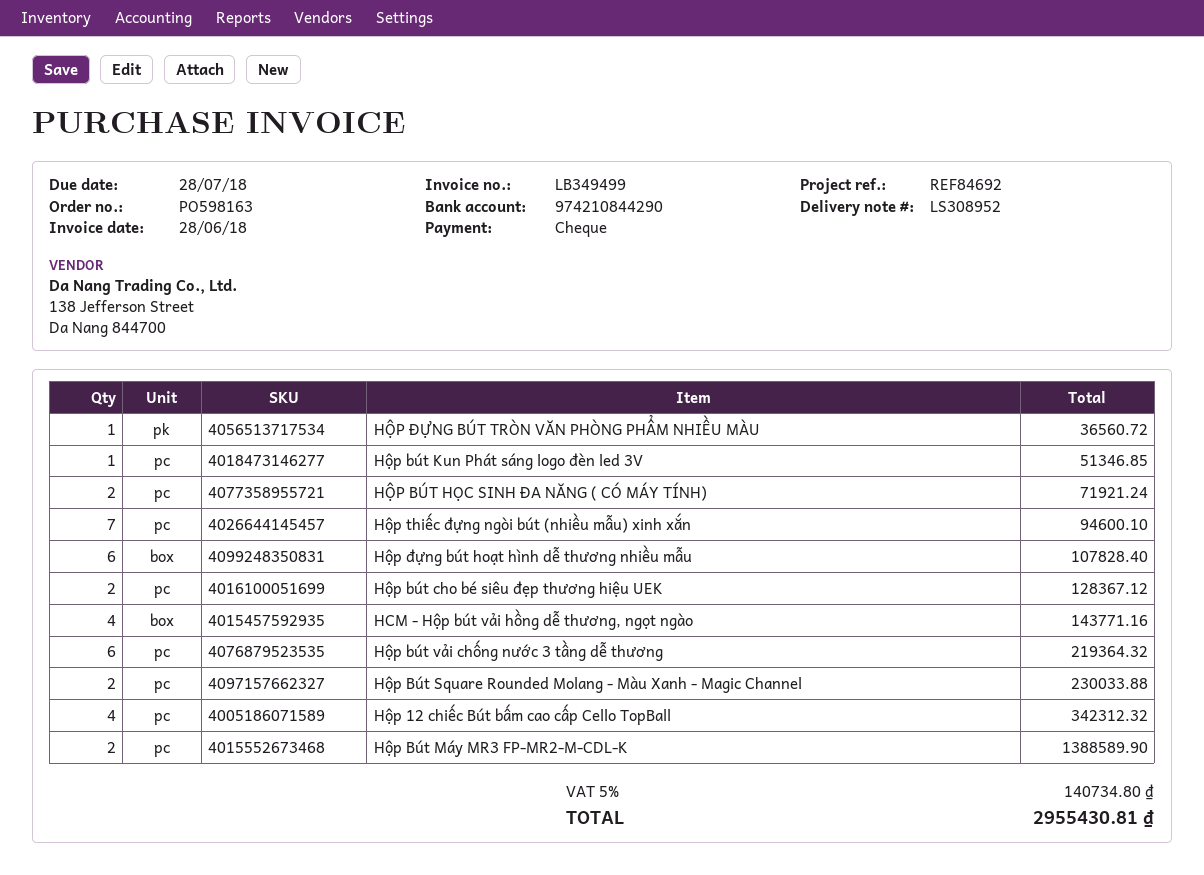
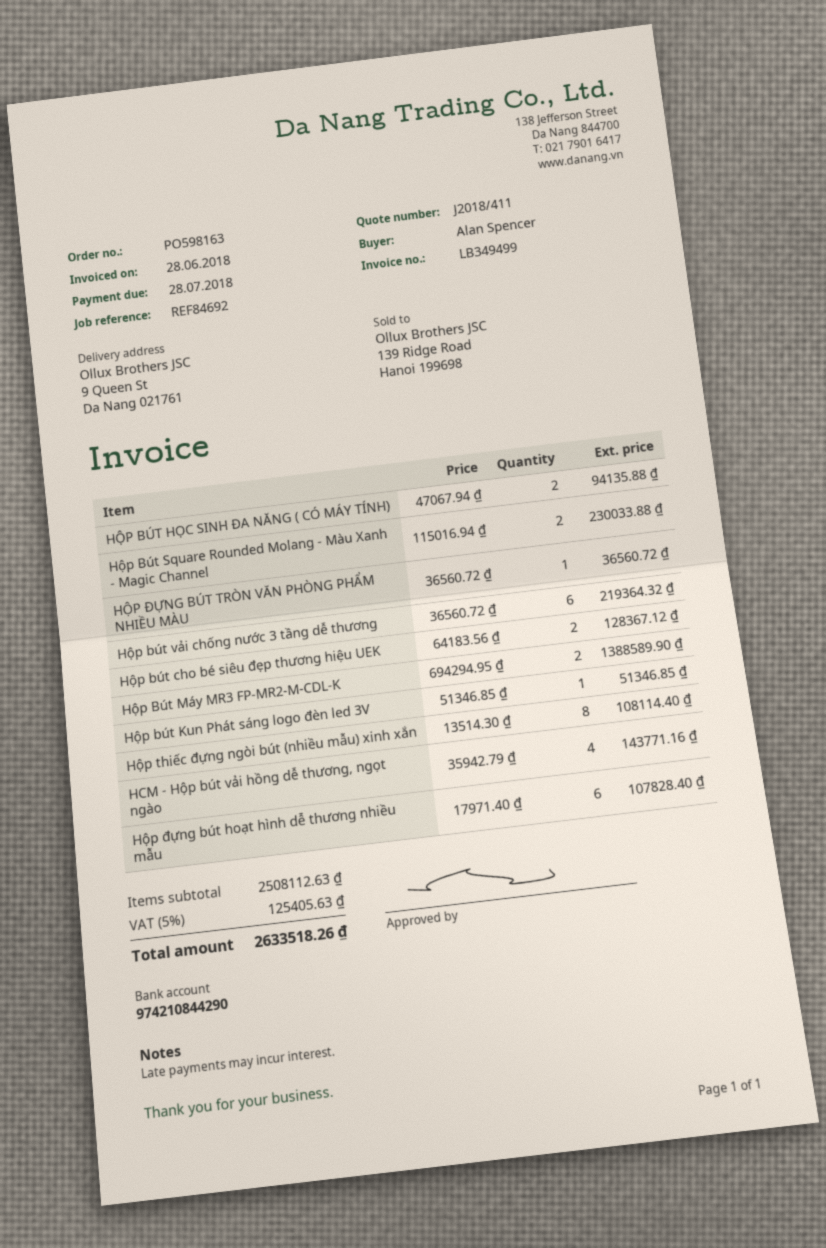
HỘP BÚT HỌC SINH ĐA NĂNG ( CÓ MÁY TÍNH): 2 for 71921.24 -> 2 for 94135.88
Hộp thiếc đựng ngòi bút (nhiều mẫu) xinh xắn: 7 for 94600.10 -> 8 for 108114.40
Hộp 12 chiếc Bút bấm cao cấp Cello TopBall: 4 for 342312.32 -> none
tax: 5% = 140734.80 -> 5% = 125405.63
total: 2955430.81 -> 2633518.26

